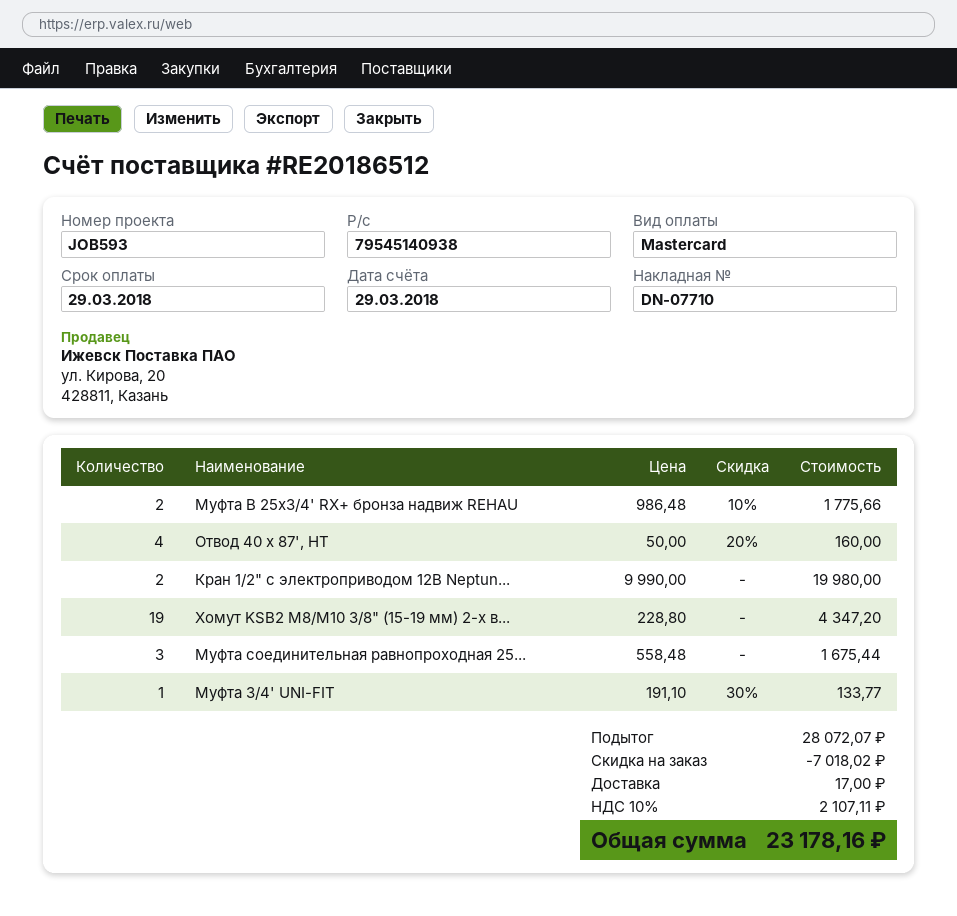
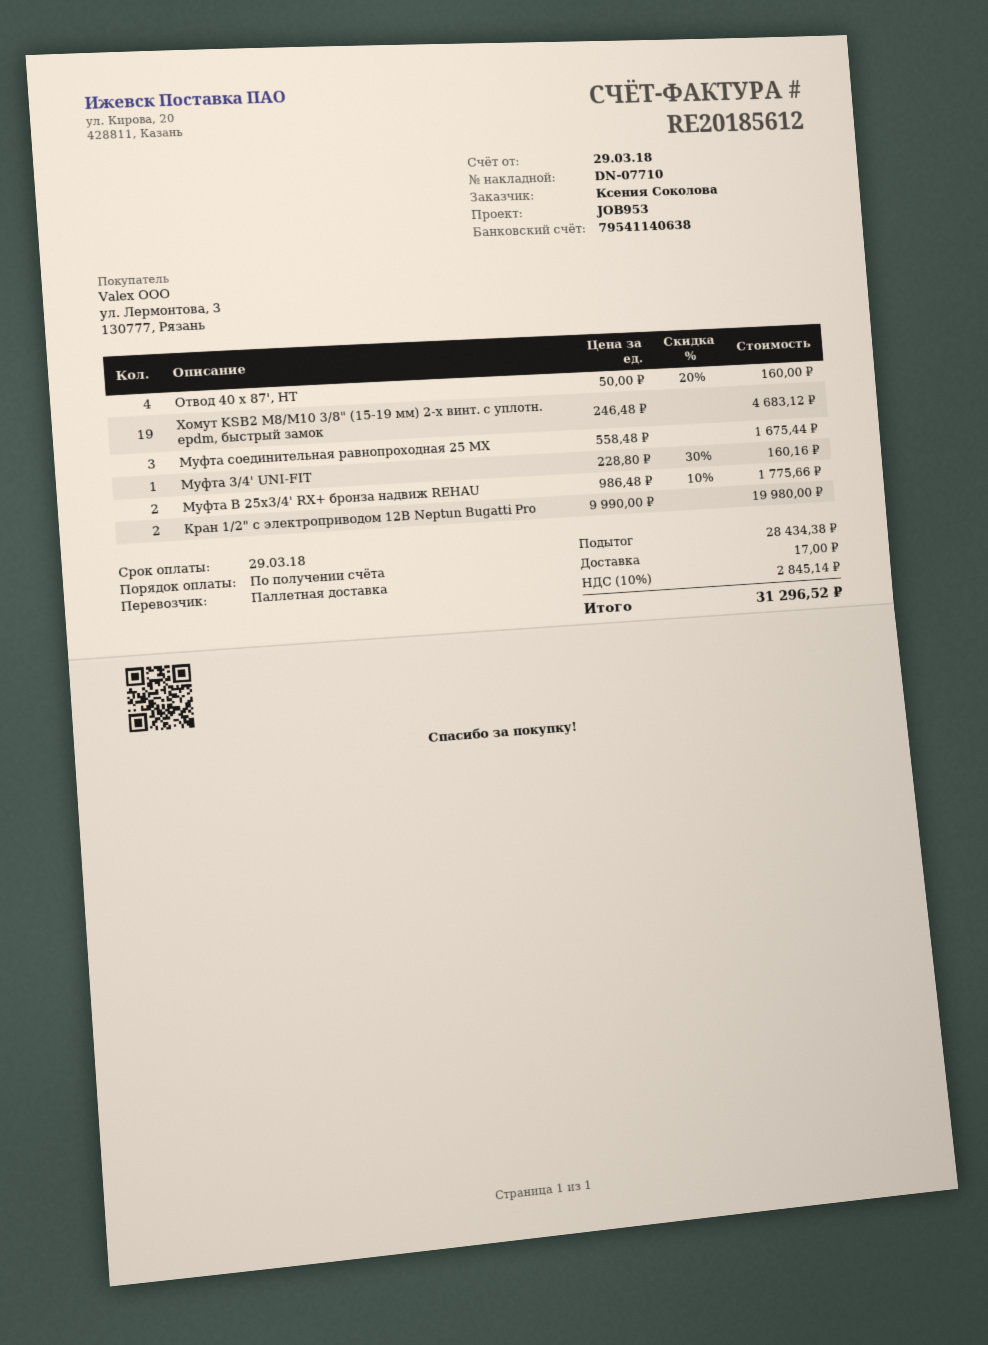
invoice number: RE20186512 -> RE20185612
reference: JOB593 -> JOB953
bank account: 79545140938 -> 79541140638
Хомут KSB2 М8/М10 3/8" (15-19 мм) 2-х в...: 19 x 228.80 = 4347.20 -> 19 x 246.48 = 4683.12
Муфта 3/4' UNI-FIT: 1 x 191.10 - 30% = 133.77 -> 1 x 228.80 - 30% = 160.16
subtotal: 28072.07 -> 28434.38
discount: 7018.02 -> none
tax: 10% = 2107.11 -> 10% = 2845.14
total: 23178.16 -> 31296.52

